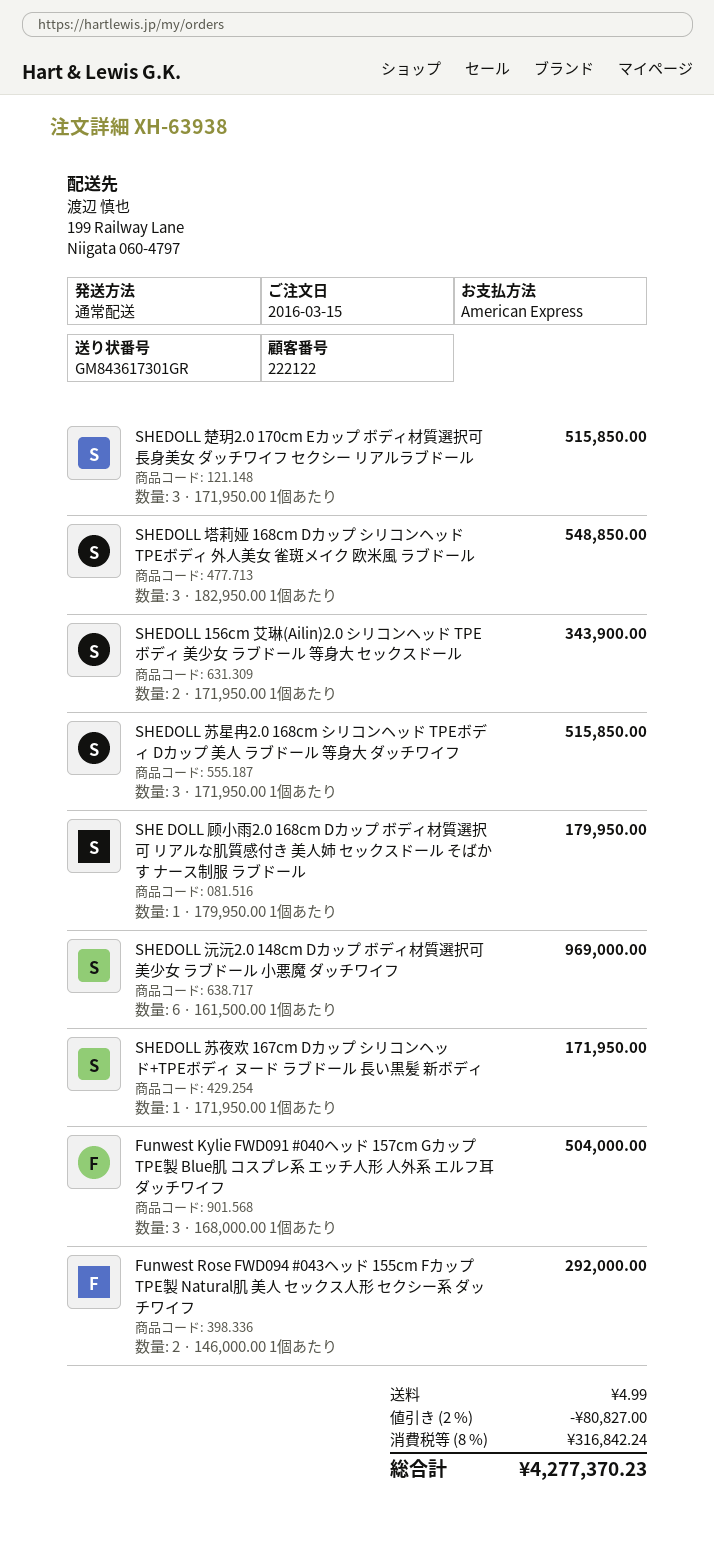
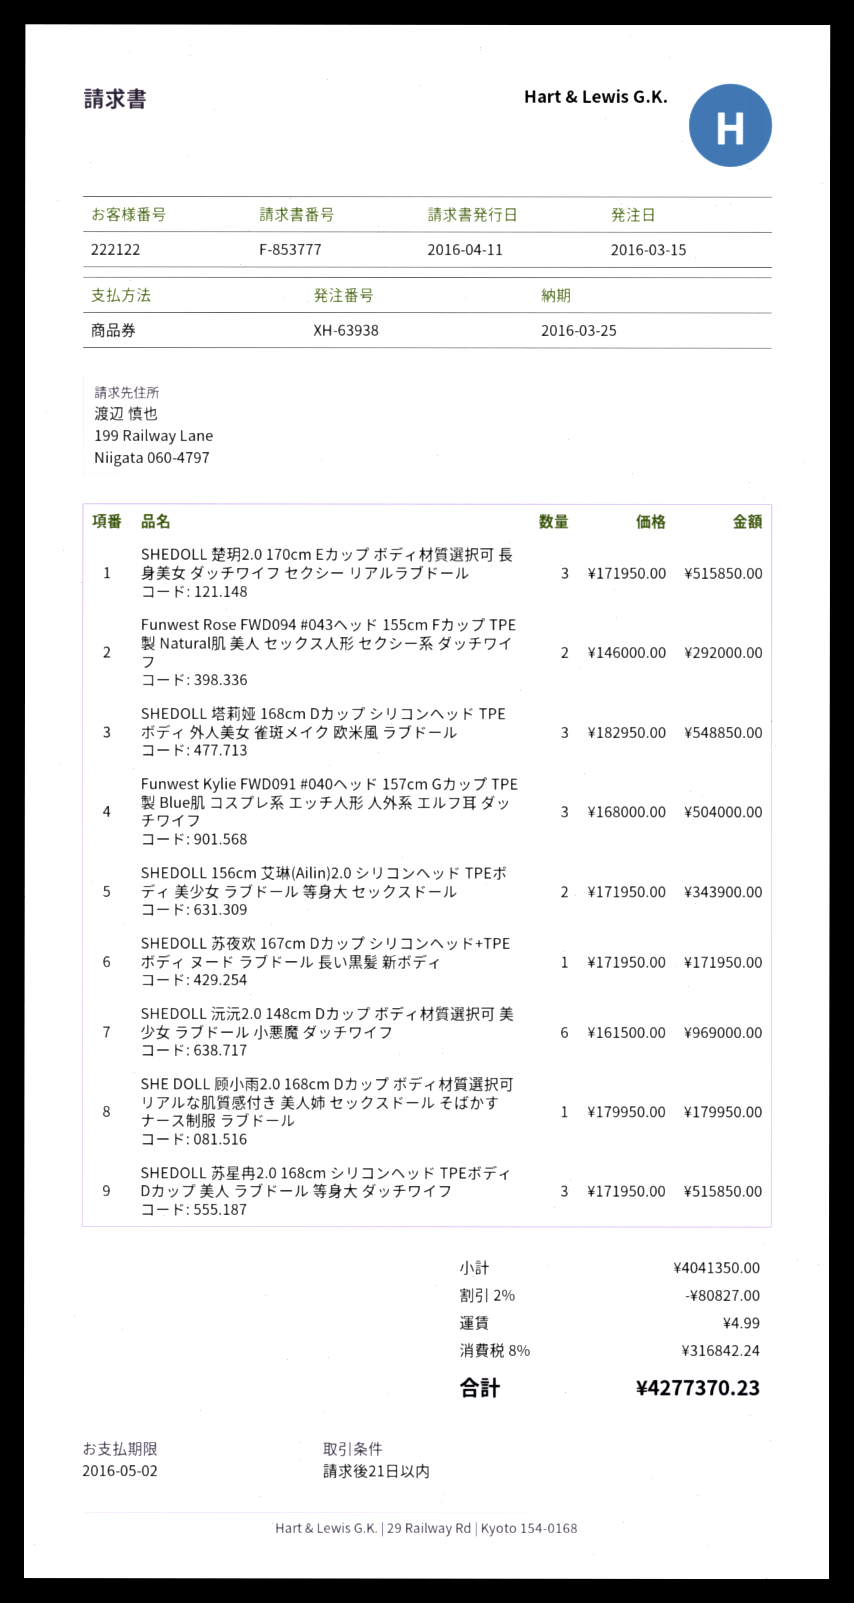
payment method: American Express -> gift card

